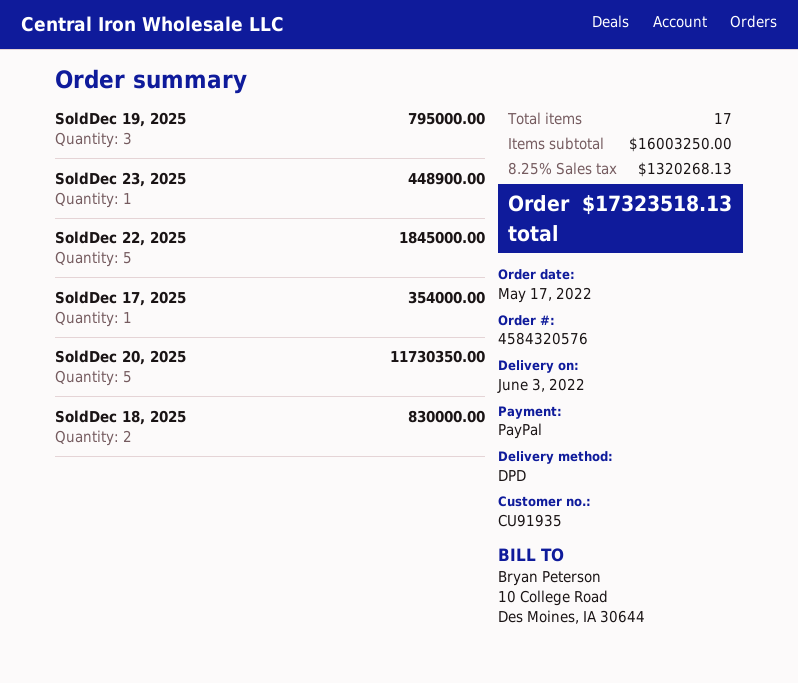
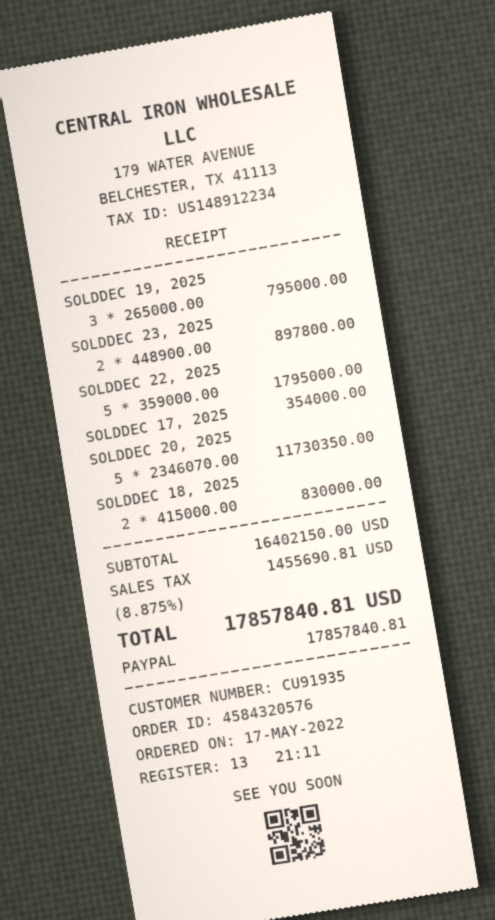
SoldDec 23, 2025: 1 for 448900.00 -> 2 for 897800.00
SoldDec 22, 2025: 5 for 1845000.00 -> 5 for 1795000.00
subtotal: 16003250.00 -> 16402150.00
tax: 8.25% = 1320268.13 -> 8.875% = 1455690.81
total: 17323518.13 -> 17857840.81

